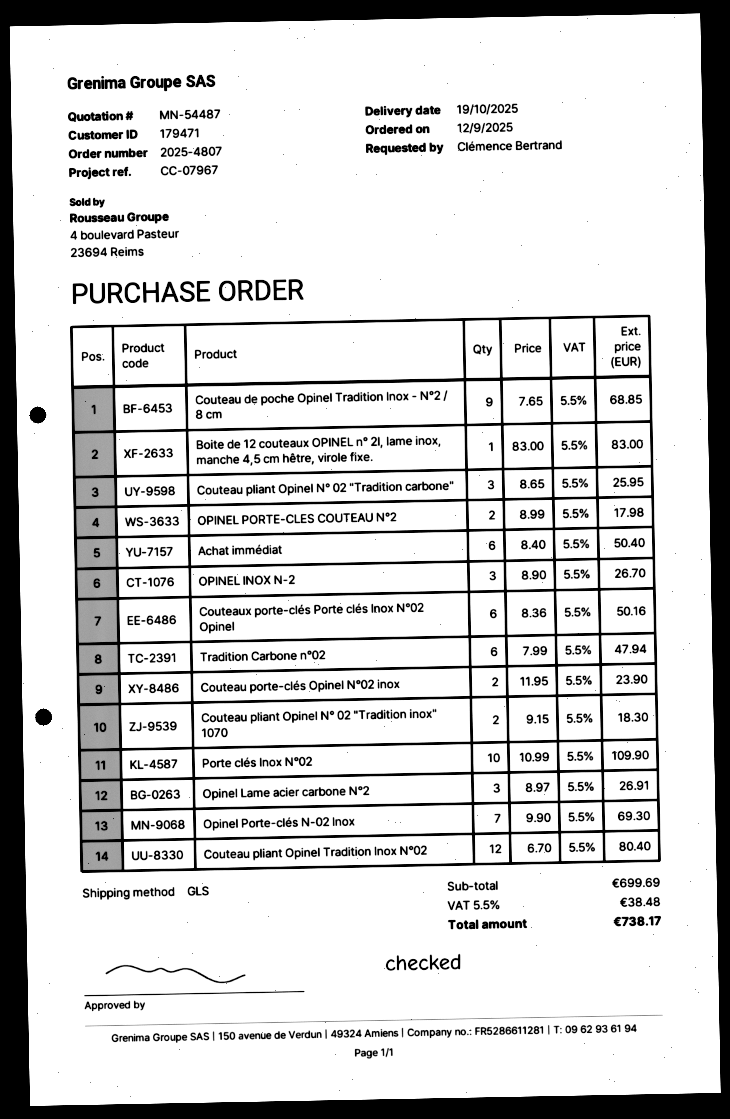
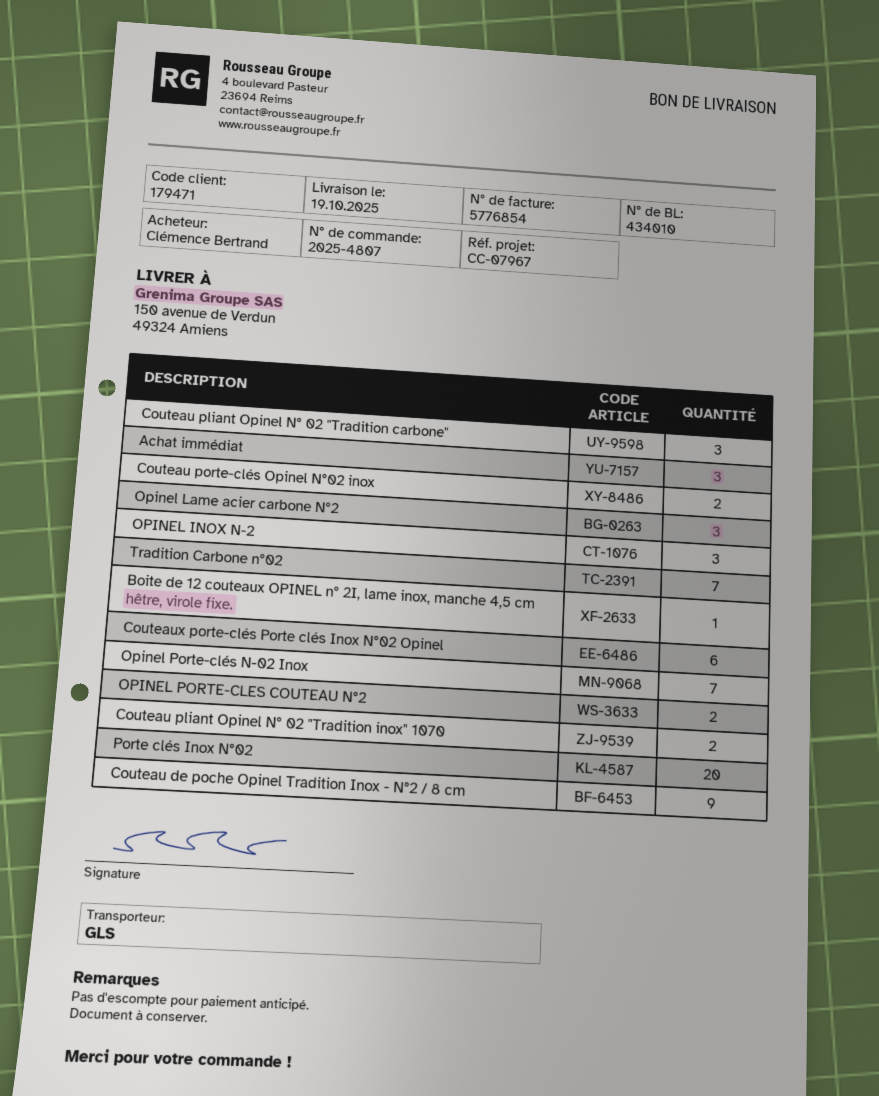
Achat immédiat: 6 -> 3
Tradition Carbone n°02: 6 -> 7
Porte clés Inox N°02: 10 -> 20
Couteau pliant Opinel Tradition Inox N°02: 12 -> none

